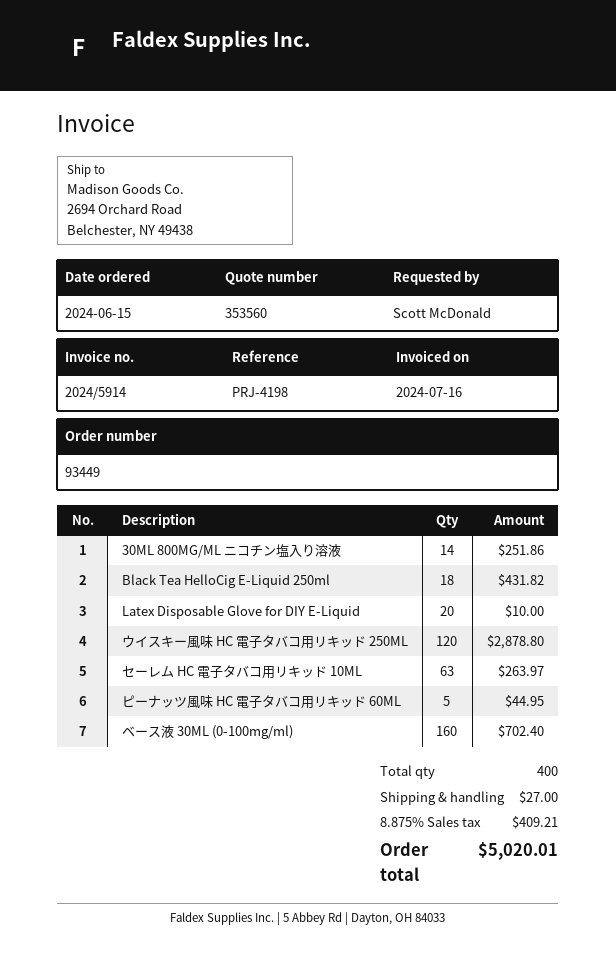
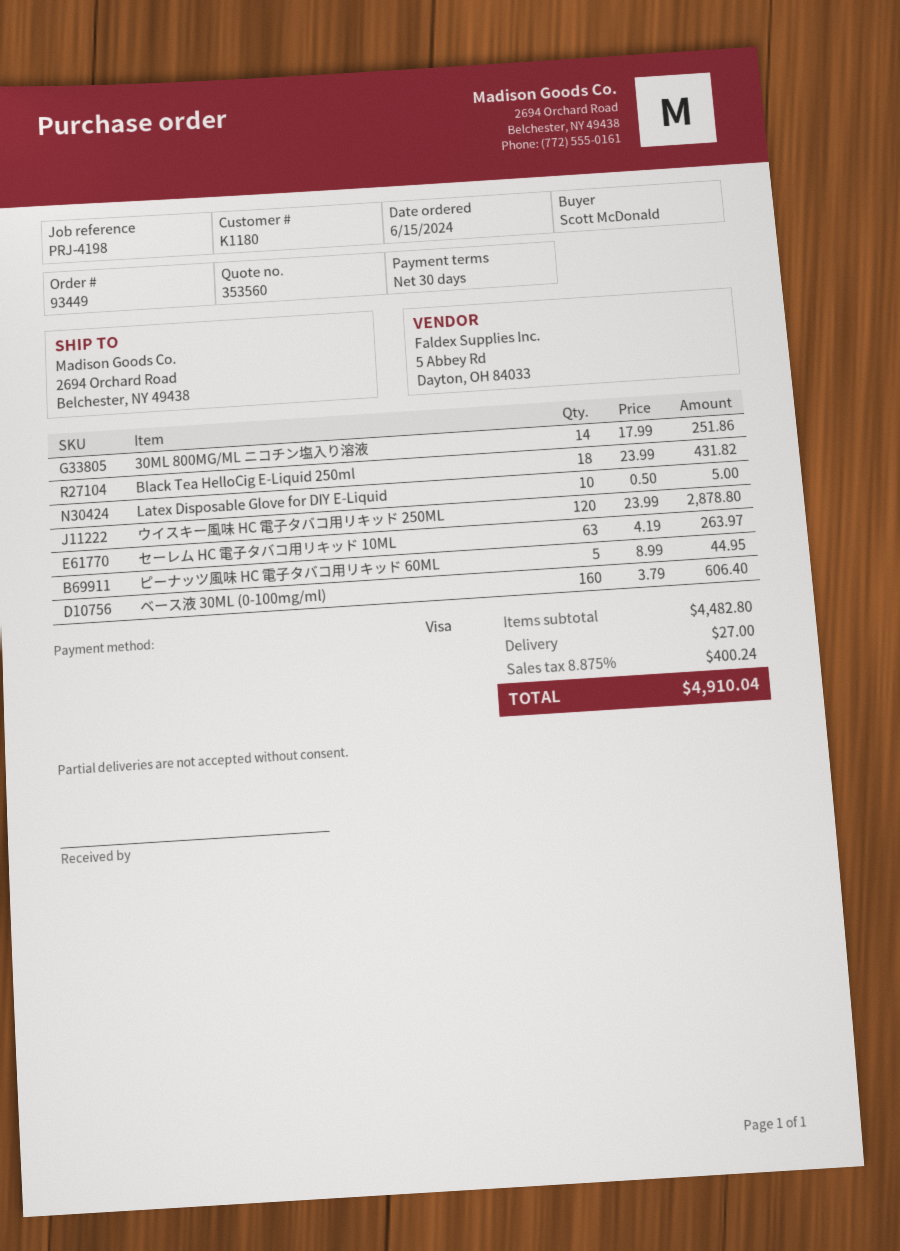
Latex Disposable Glove for DIY E-Liquid: 20 for 10.00 -> 10 for 5.00
ベース液 30ML (0-100mg/ml): 160 for 702.40 -> 160 for 606.40
tax: 8.875% = 409.21 -> 8.875% = 400.24
total: 5020.01 -> 4910.04

